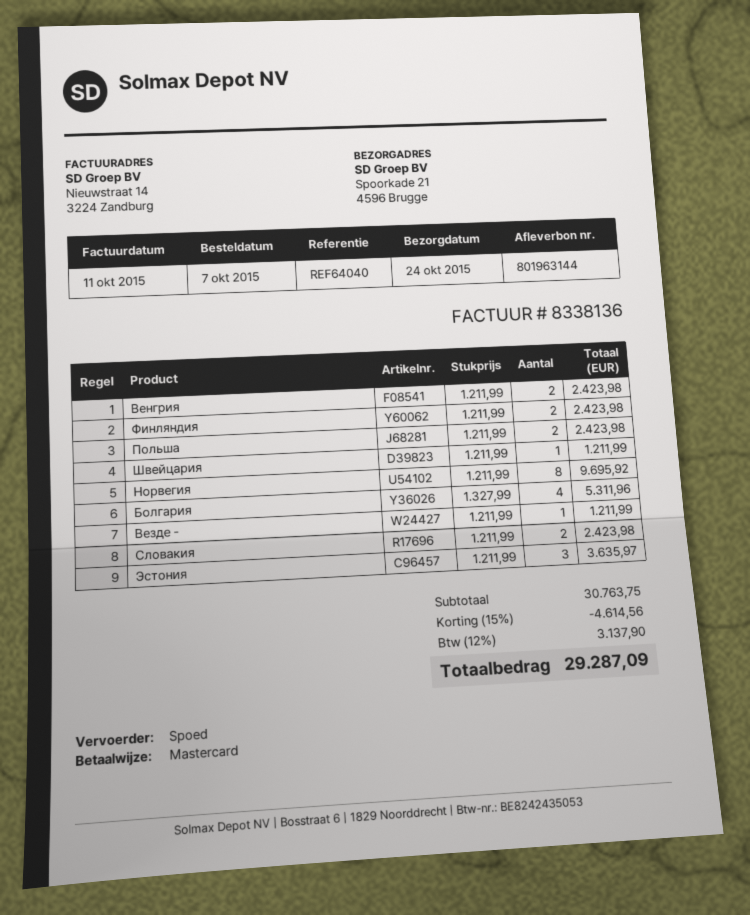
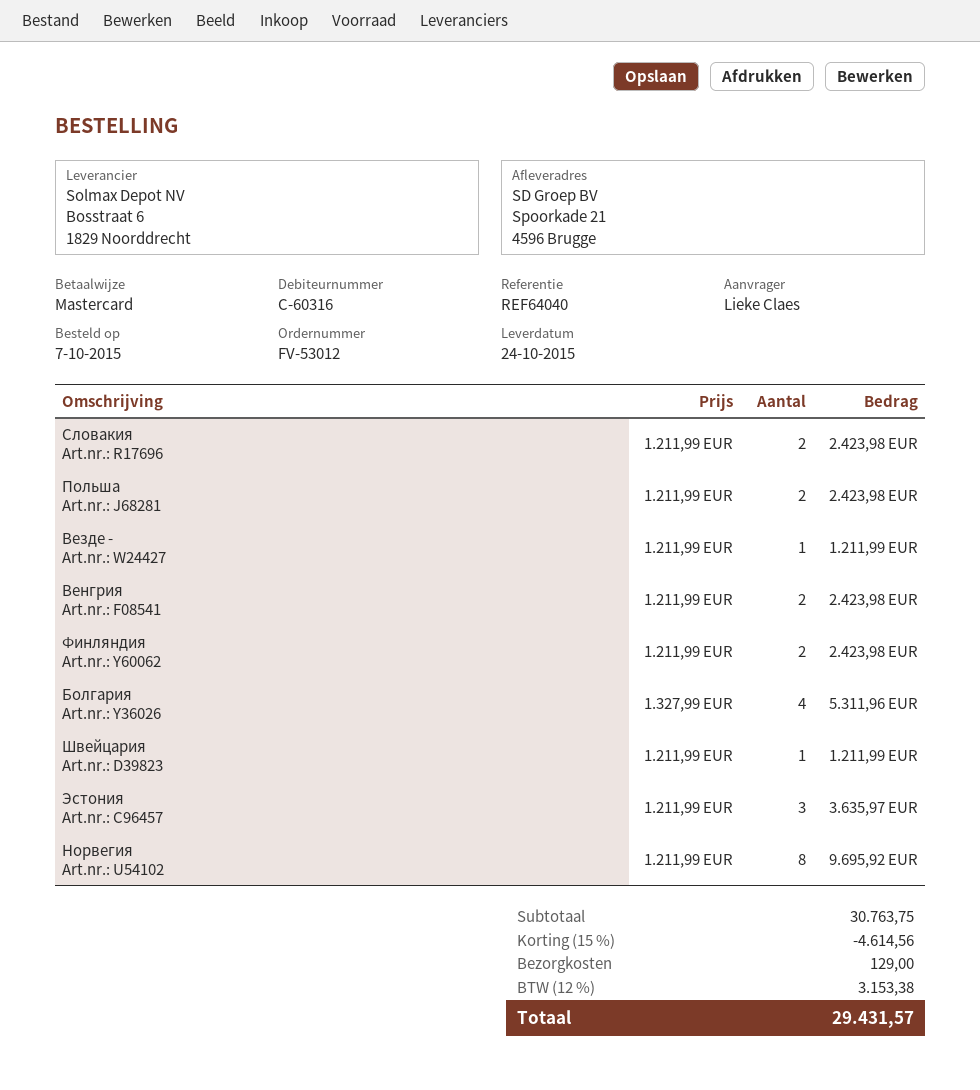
shipping: none -> 129.00
tax: 12% = 3137.90 -> 12% = 3153.38
total: 29287.09 -> 29431.57

